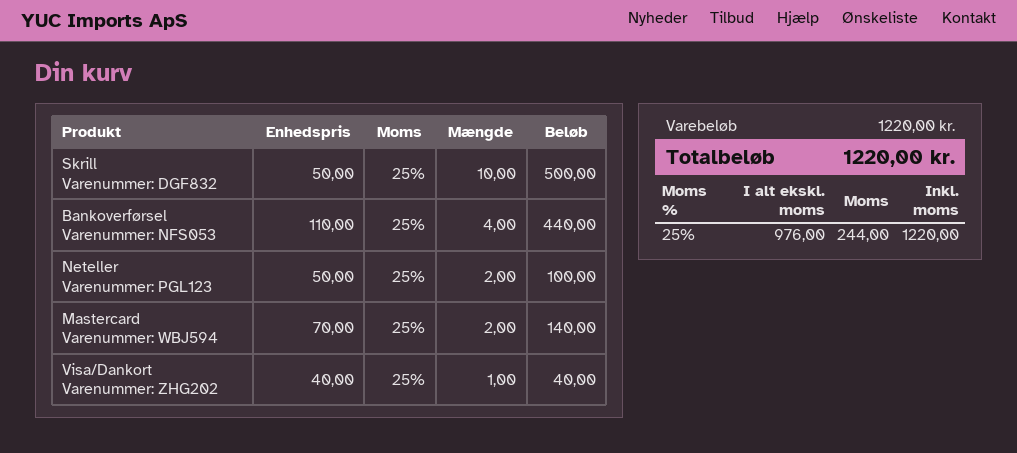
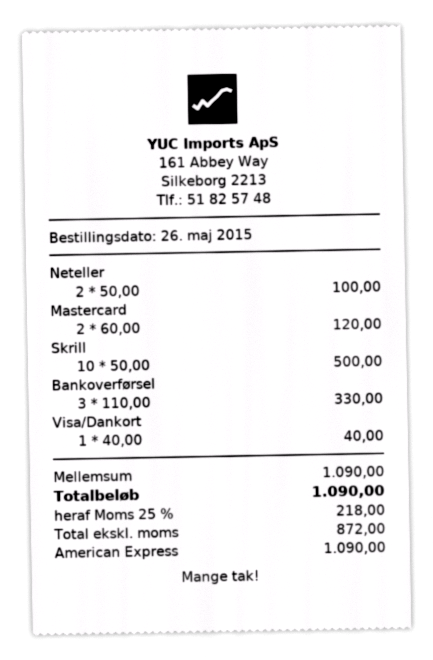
Bankoverførsel: 4 x 110.00 = 440.00 -> 3 x 110.00 = 330.00
Mastercard: 2 x 70.00 = 140.00 -> 2 x 60.00 = 120.00
subtotal: 1220.00 -> 1090.00
net: 976.00 -> 872.00
tax: 25% = 244.00 -> 25% = 218.00
total: 1220.00 -> 1090.00

